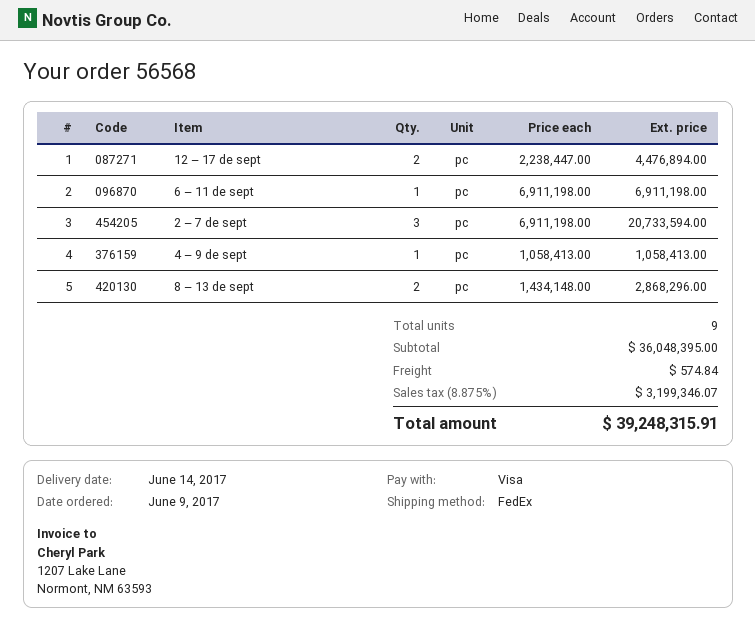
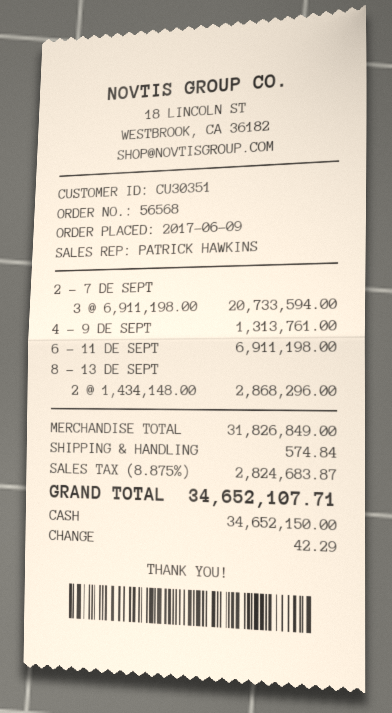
payment method: Visa -> cash
12 – 17 de sept: 2 x 2238447.00 = 4476894.00 -> none
4 – 9 de sept: 1 x 1058413.00 = 1058413.00 -> 1 x 1313761.00 = 1313761.00
subtotal: 36048395.00 -> 31826849.00
tax: 8.875% = 3199346.07 -> 8.875% = 2824683.87
total: 39248315.91 -> 34652107.71

